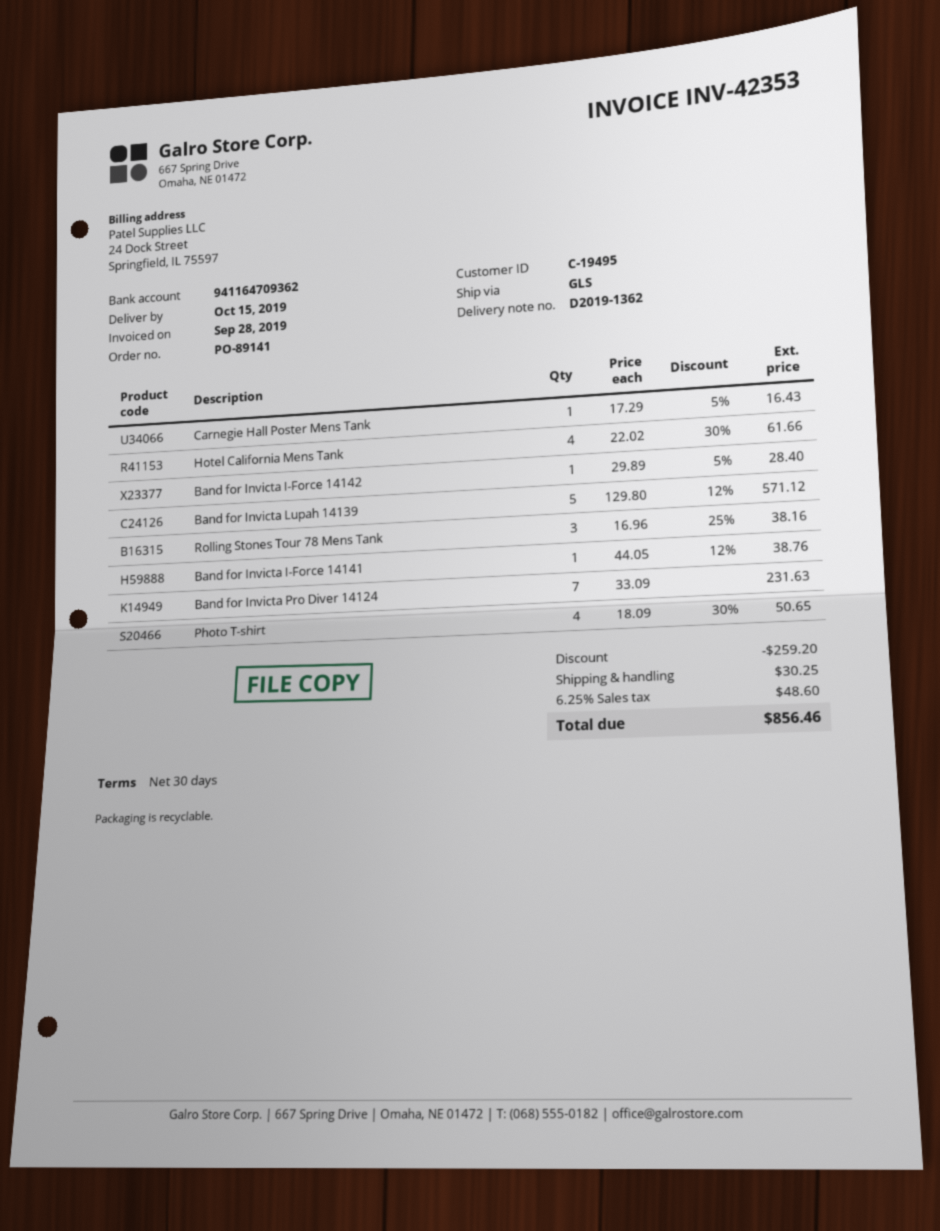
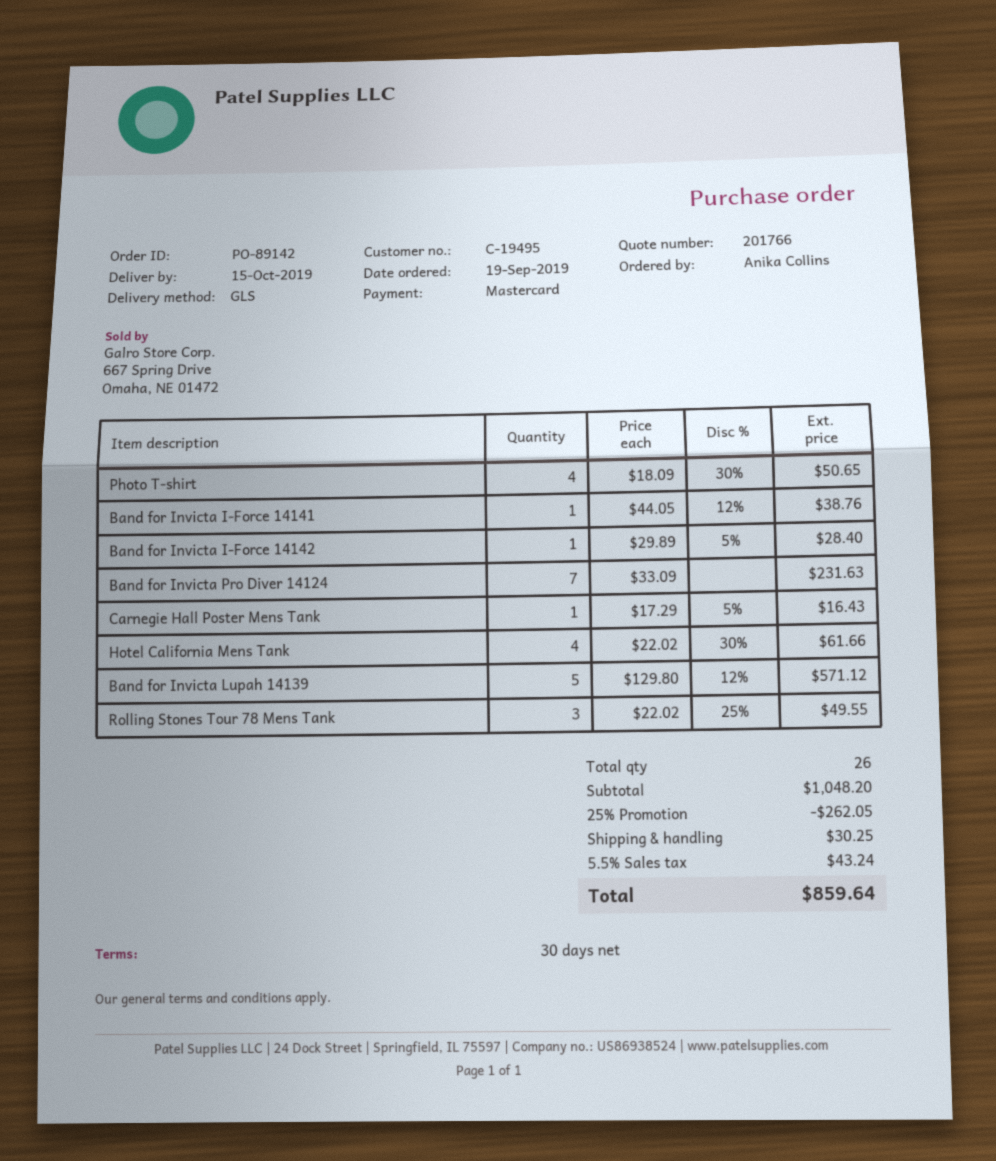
order number: PO-89141 -> PO-89142
Rolling Stones Tour 78 Mens Tank: 3 x 16.96 - 25% = 38.16 -> 3 x 22.02 - 25% = 49.55
discount: 259.20 -> 262.05
tax: 6.25% = 48.60 -> 5.5% = 43.24
total: 856.46 -> 859.64

